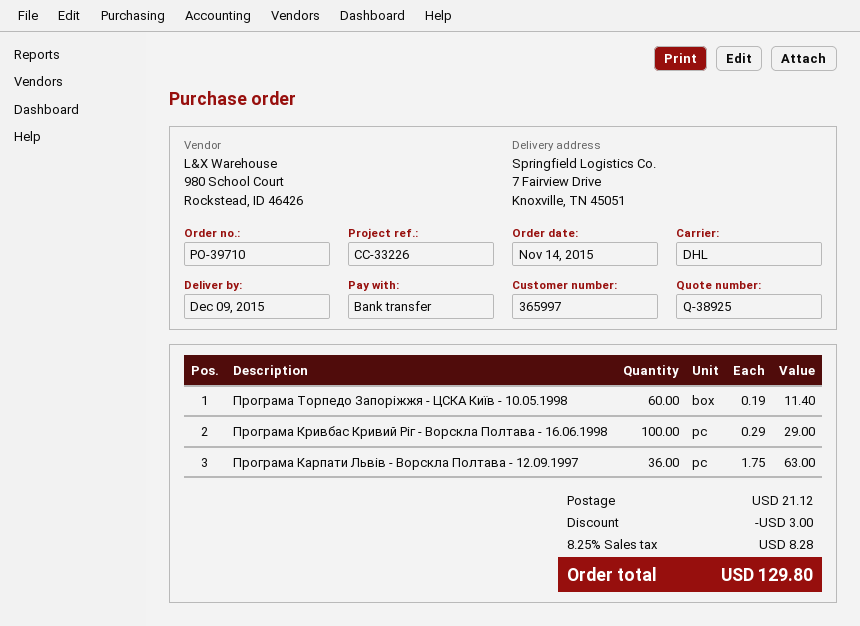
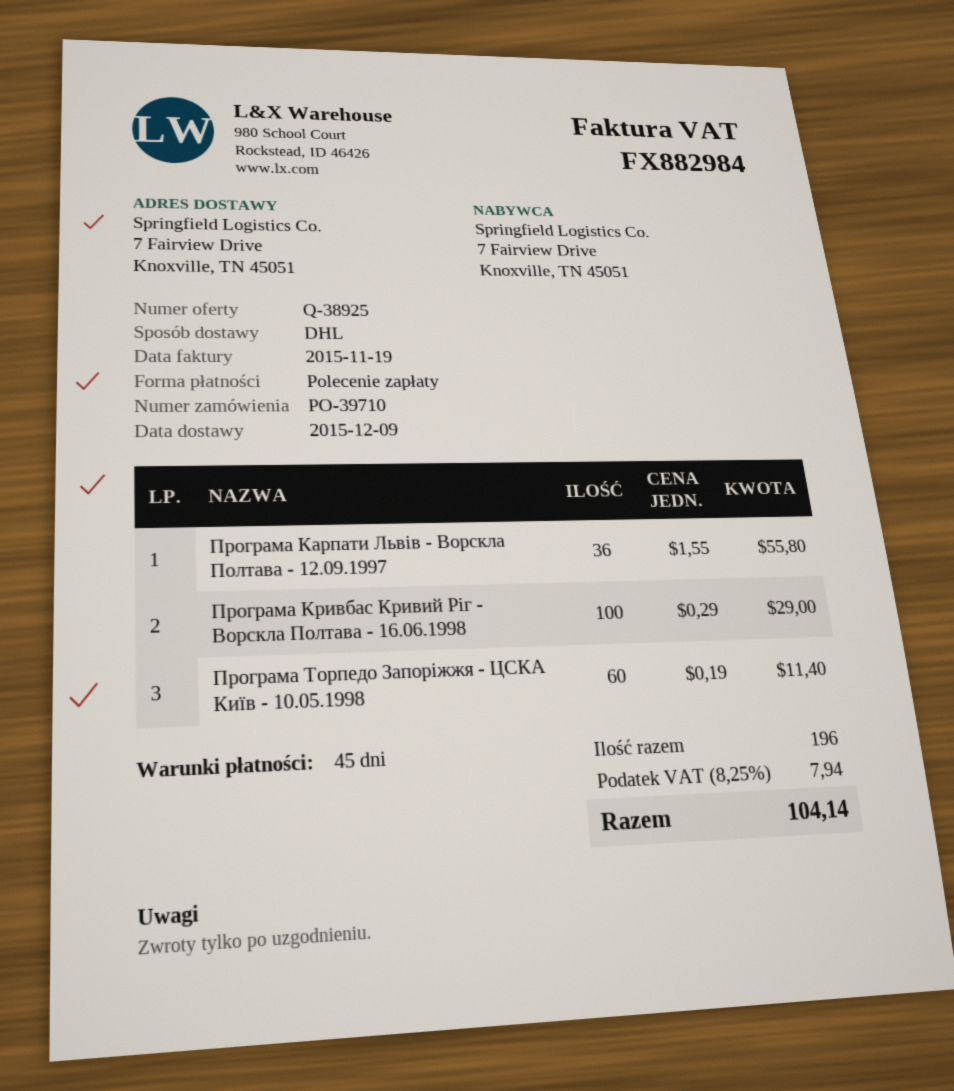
payment method: bank transfer -> direct debit
Програма Карпати Львів - Ворскла Полтава - 12.09.1997: 36 x 1.75 = 63.00 -> 36 x 1.55 = 55.80
discount: 3.00 -> none
shipping: 21.12 -> none
tax: 8.25% = 8.28 -> 8.25% = 7.94
total: 129.80 -> 104.14

